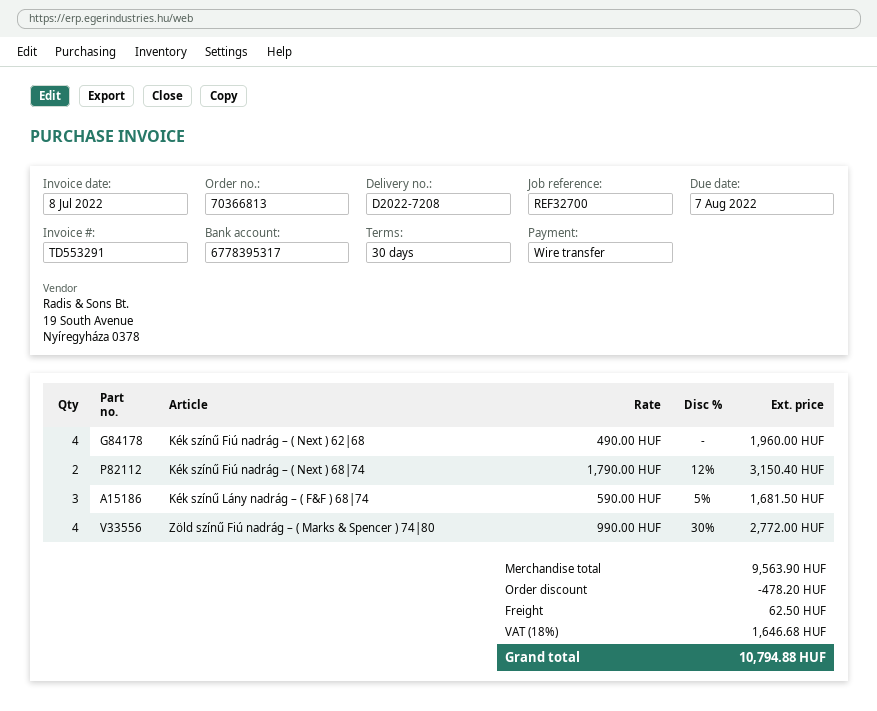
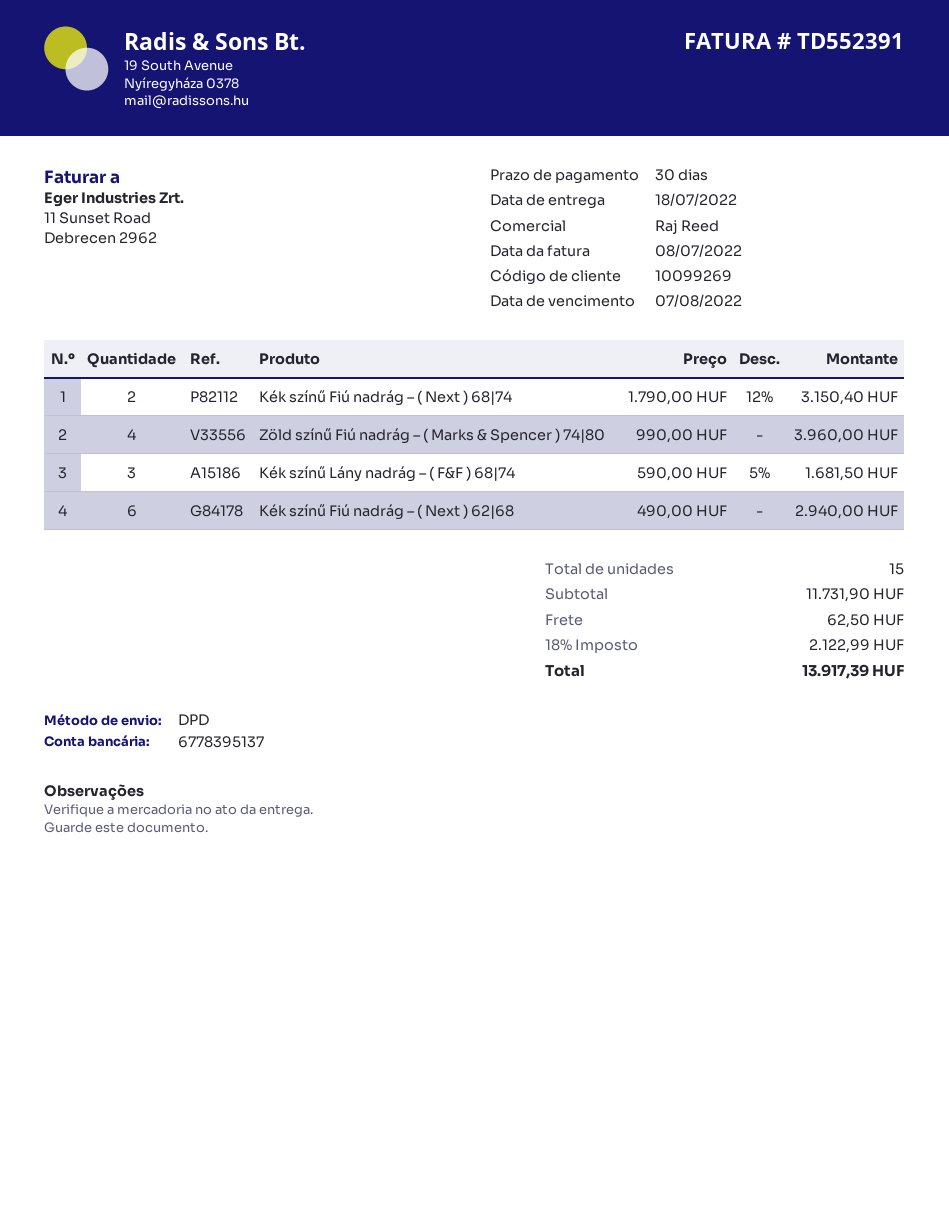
invoice number: TD553291 -> TD552391
bank account: 6778395317 -> 6778395137
Kék színű Fiú nadrág – ( Next ) 62|68: 4 x 490.00 = 1960.00 -> 6 x 490.00 = 2940.00
Zöld színű Fiú nadrág – ( Marks & Spencer ) 74|80: 4 x 990.00 - 30% = 2772.00 -> 4 x 990.00 = 3960.00
subtotal: 9563.90 -> 11731.90
discount: 478.20 -> none
tax: 18% = 1646.68 -> 18% = 2122.99
total: 10794.88 -> 13917.39

